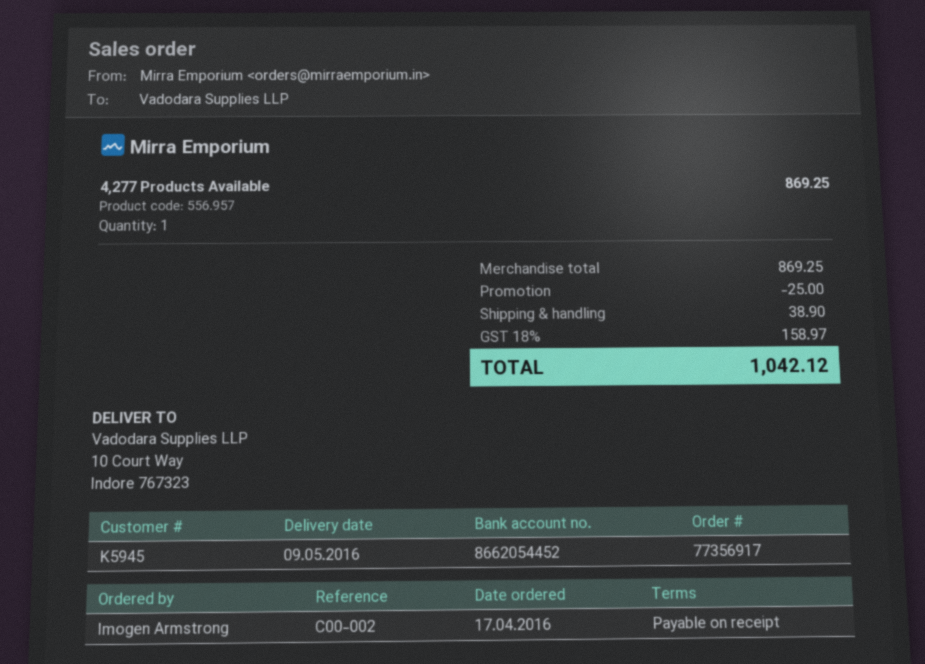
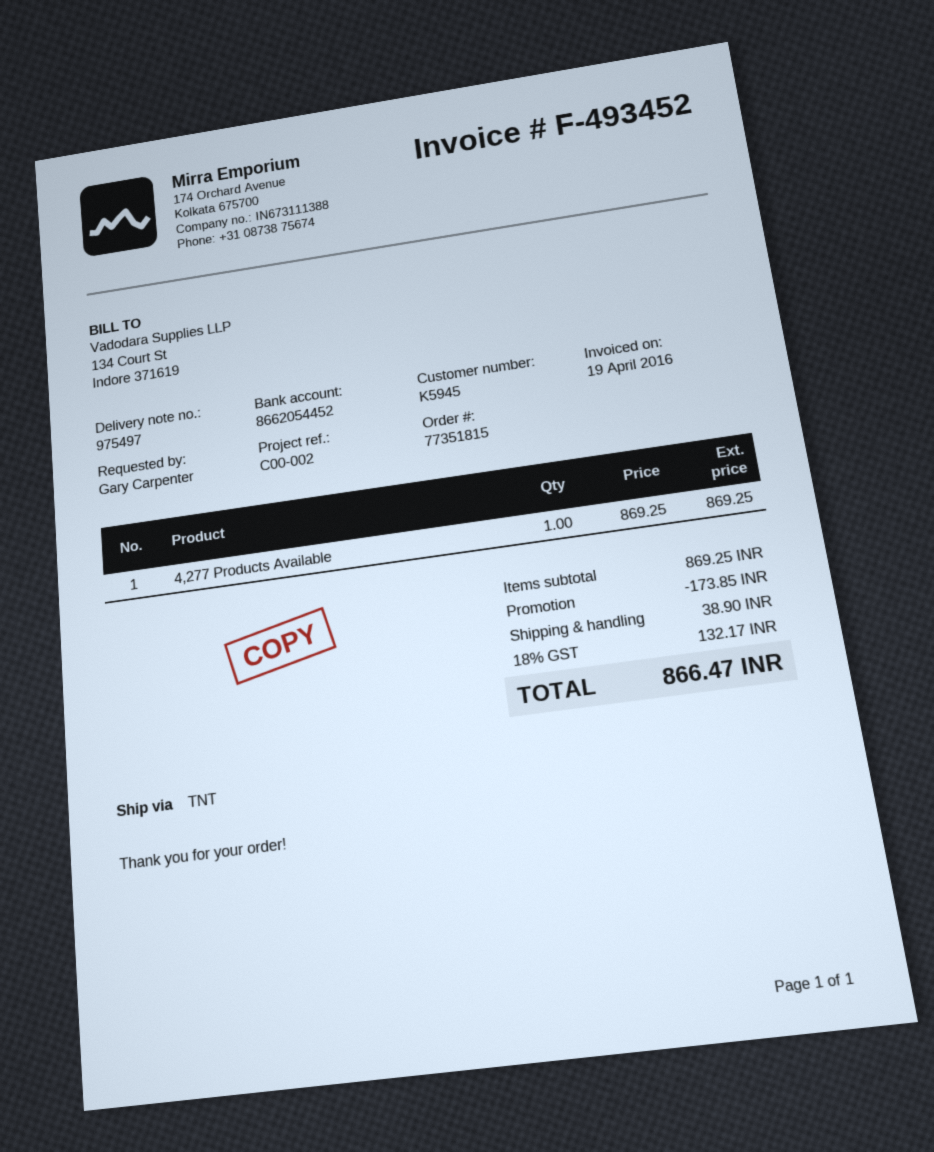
order number: 77356917 -> 77351815
ordered by: Imogen Armstrong -> Gary Carpenter
discount: 25.00 -> 173.85
tax: 18% = 158.97 -> 18% = 132.17
total: 1042.12 -> 866.47

